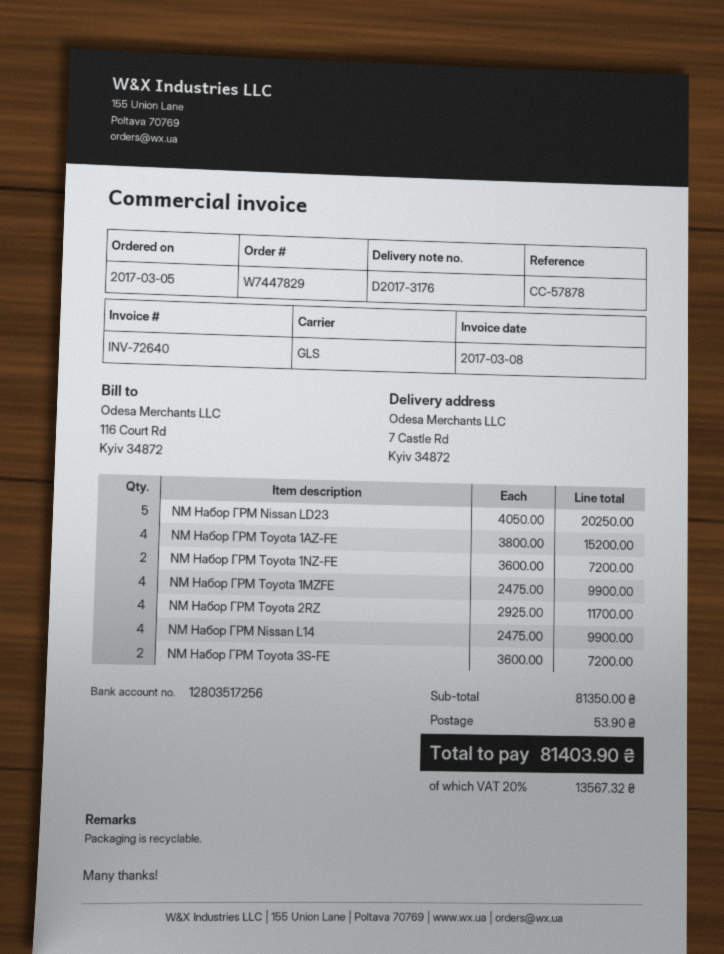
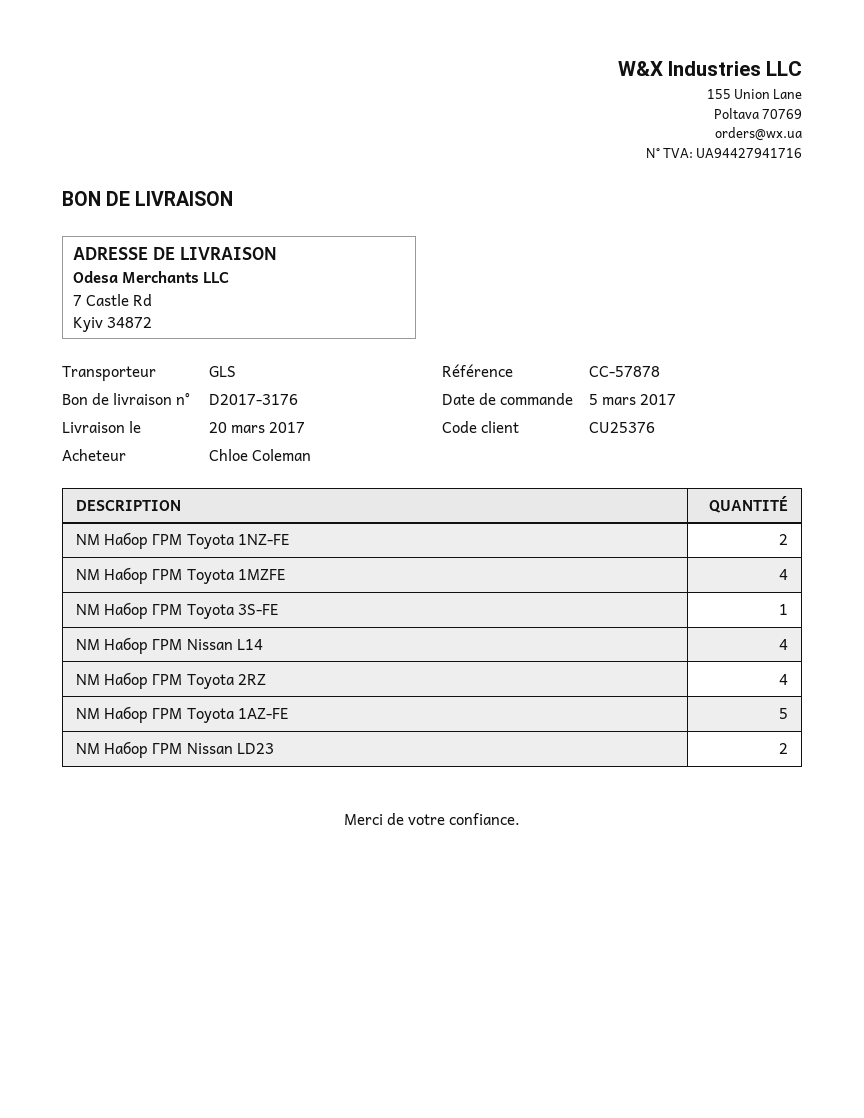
NM Набор ГРМ Nissan LD23: 5 -> 2
NM Набор ГРМ Toyota 1AZ-FE: 4 -> 5
NM Набор ГРМ Toyota 3S-FE: 2 -> 1

